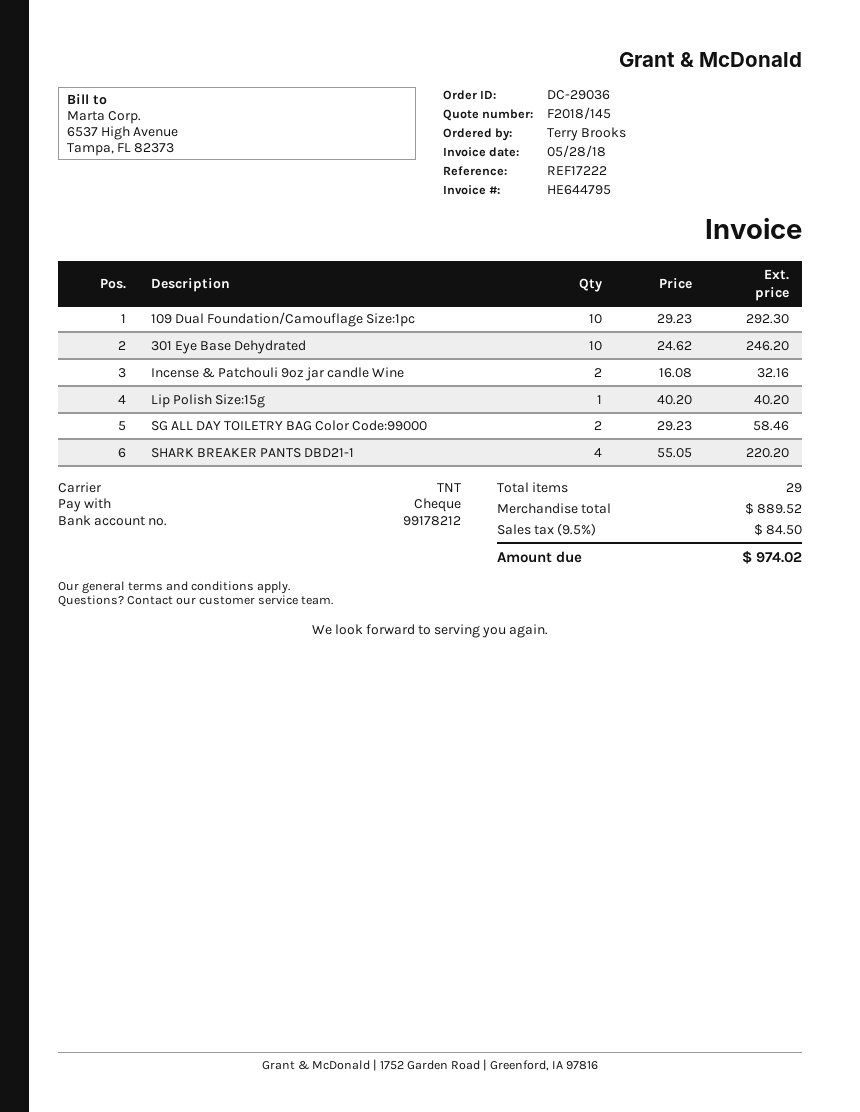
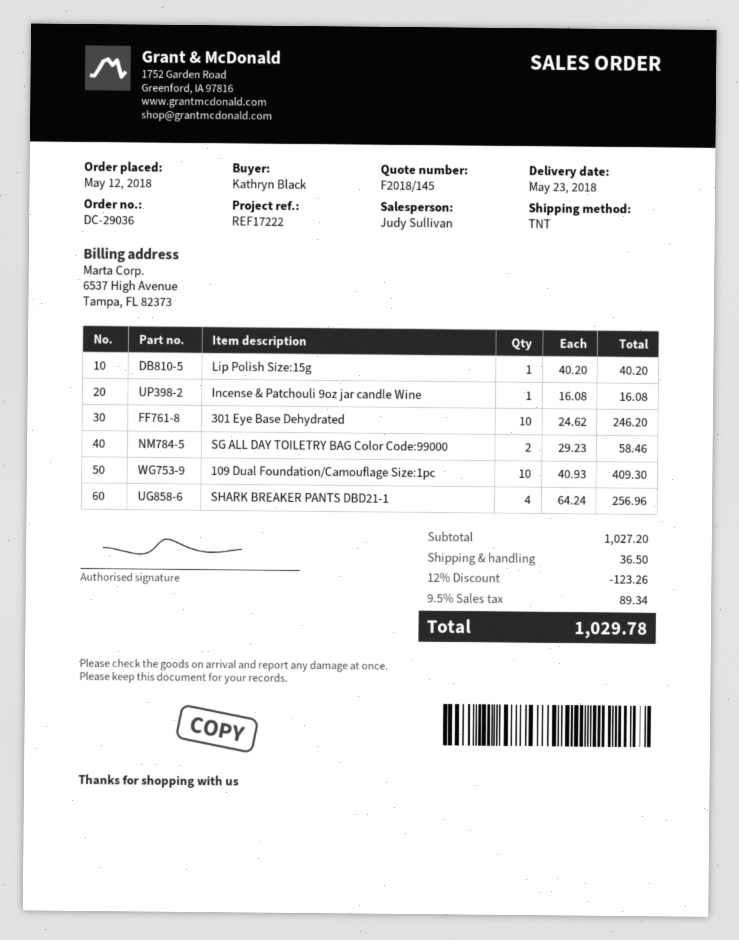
ordered by: Terry Brooks -> Kathryn Black
109 Dual Foundation/Camouflage Size:1pc: 10 x 29.23 = 292.30 -> 10 x 40.93 = 409.30
Incense & Patchouli 9oz jar candle Wine: 2 x 16.08 = 32.16 -> 1 x 16.08 = 16.08
SHARK BREAKER PANTS DBD21-1: 4 x 55.05 = 220.20 -> 4 x 64.24 = 256.96
subtotal: 889.52 -> 1027.20
discount: none -> 12% = 123.26
shipping: none -> 36.50
tax: 9.5% = 84.50 -> 9.5% = 89.34
total: 974.02 -> 1029.78

